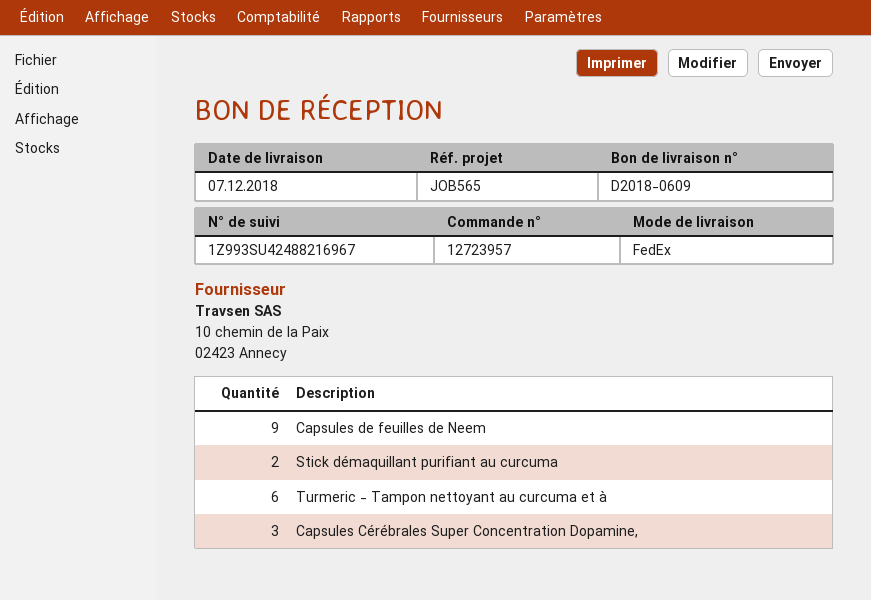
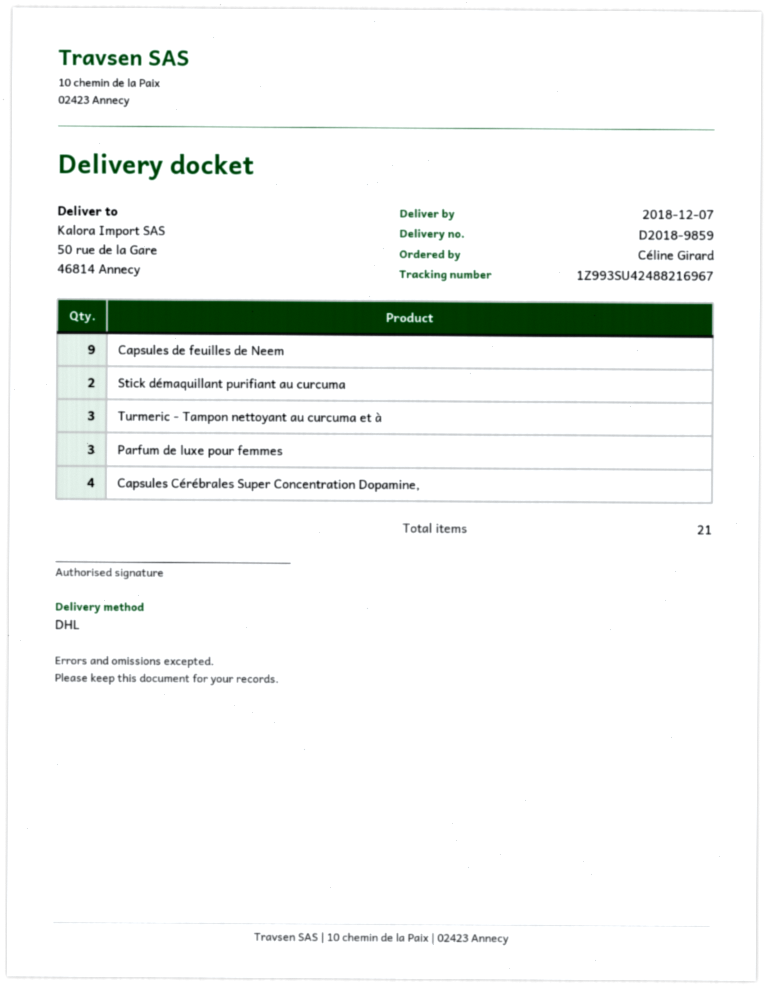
delivery note number: D2018-0609 -> D2018-9859
shipping method: FedEx -> DHL
Turmeric - Tampon nettoyant au curcuma et à: 6 -> 3
Capsules Cérébrales Super Concentration Dopamine,: 3 -> 4
Parfum de luxe pour femmes: none -> 3

